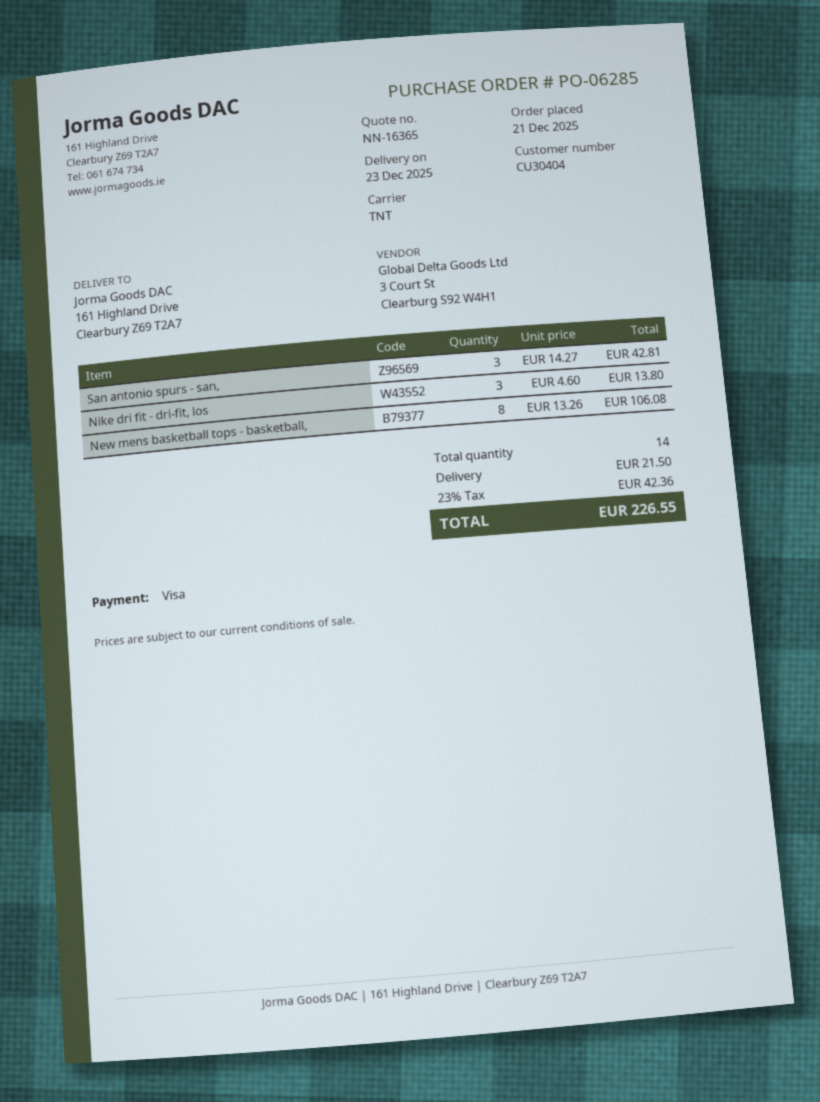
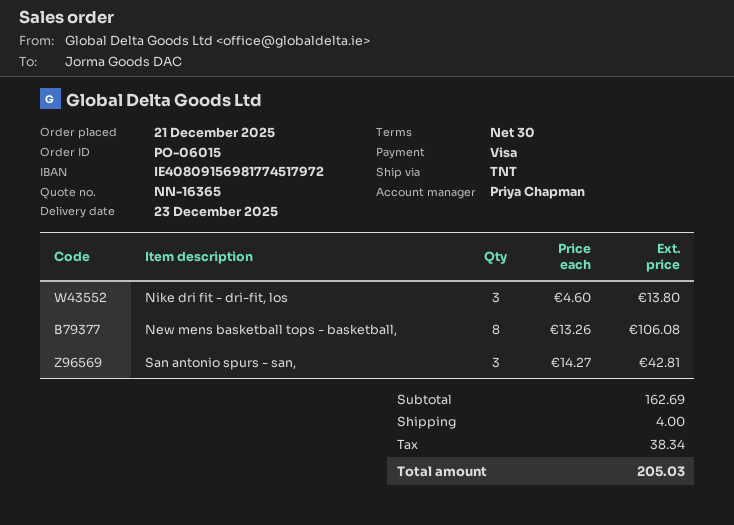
order number: PO-06285 -> PO-06015
shipping: 21.50 -> 4.00
tax: 42.36 -> 38.34
total: 226.55 -> 205.03

